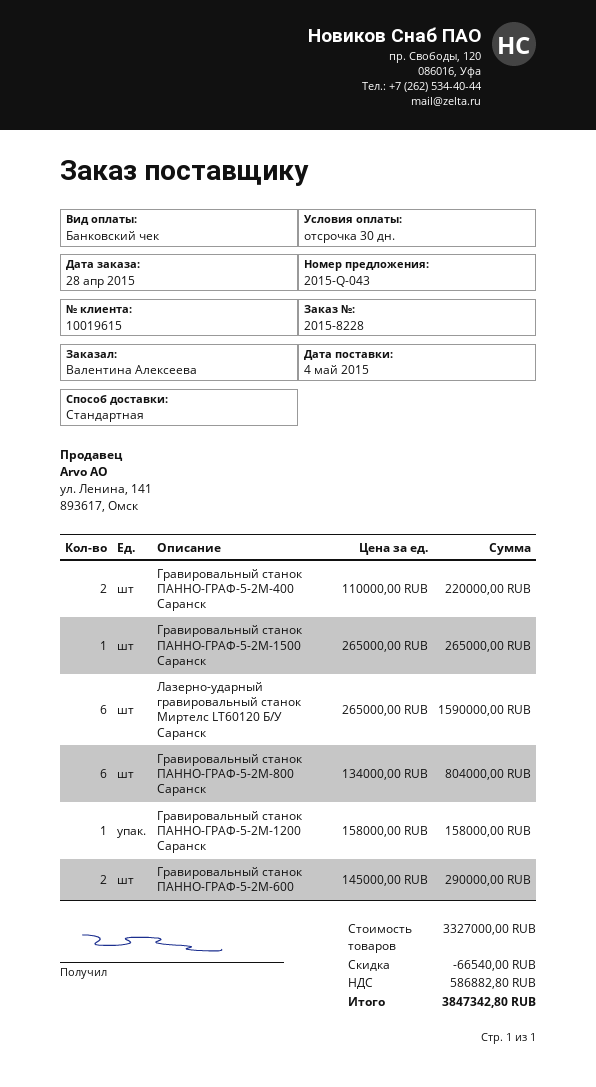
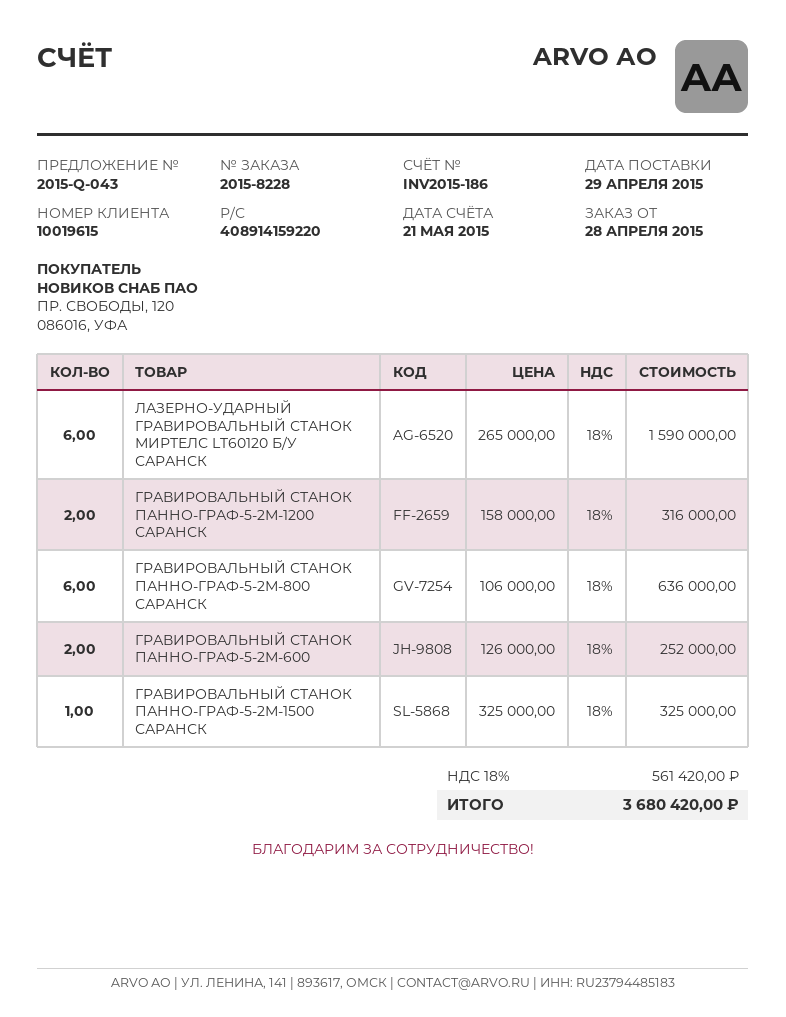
delivery date: 2015-05-04 -> 2015-04-29
Гравировальный станок ПАННО-ГРАФ-5-2М-400 Саранск: 2 x 110000.00 = 220000.00 -> none
Гравировальный станок ПАННО-ГРАФ-5-2М-1500 Саранск: 1 x 265000.00 = 265000.00 -> 1 x 325000.00 = 325000.00
Гравировальный станок ПАННО-ГРАФ-5-2М-800 Саранск: 6 x 134000.00 = 804000.00 -> 6 x 106000.00 = 636000.00
Гравировальный станок ПАННО-ГРАФ-5-2М-1200 Саранск: 1 x 158000.00 = 158000.00 -> 2 x 158000.00 = 316000.00
Гравировальный станок ПАННО-ГРАФ-5-2М-600: 2 x 145000.00 = 290000.00 -> 2 x 126000.00 = 252000.00
discount: 66540.00 -> none
tax: 586882.80 -> 561420.00
total: 3847342.80 -> 3680420.00

